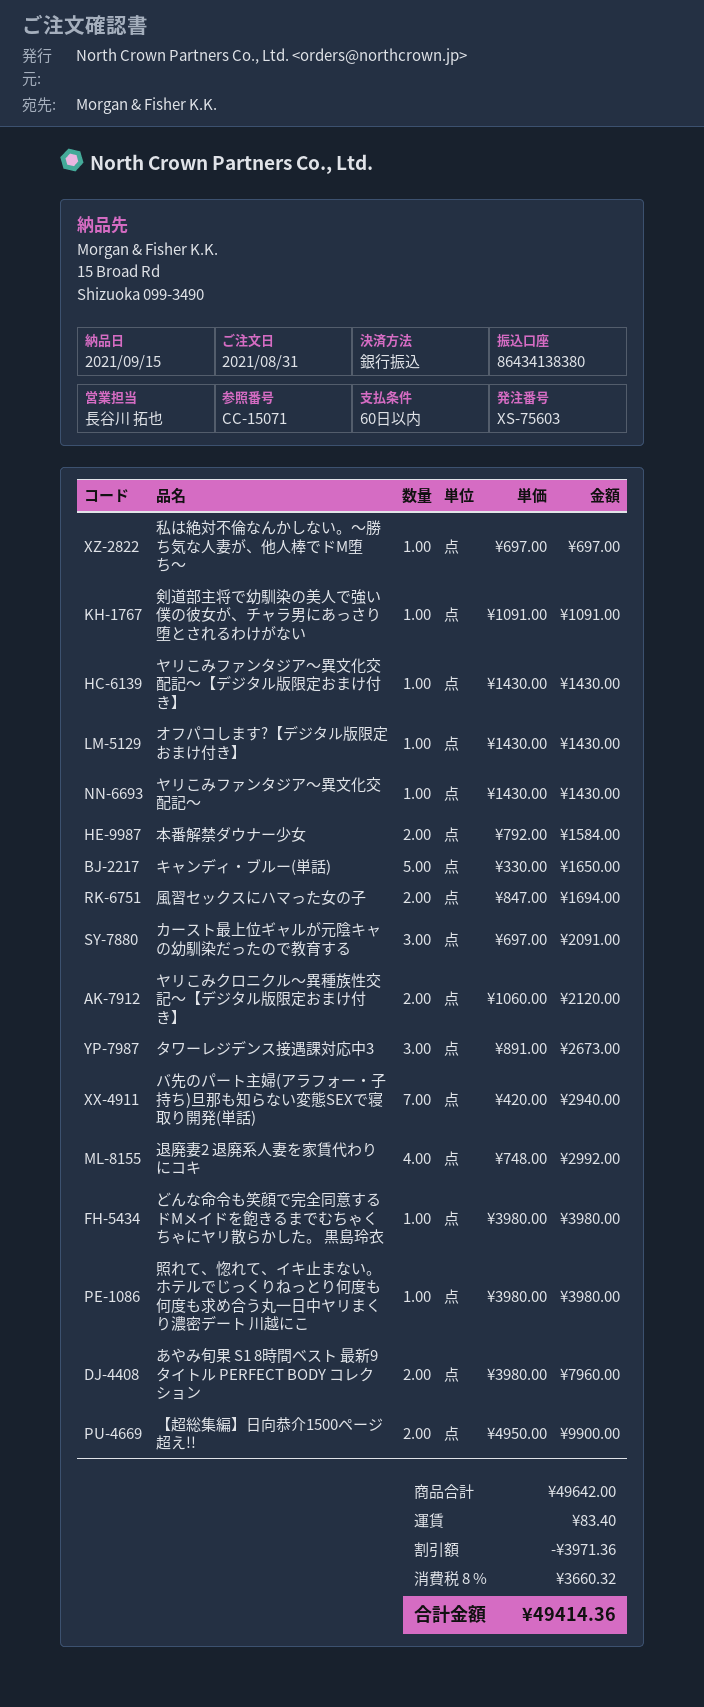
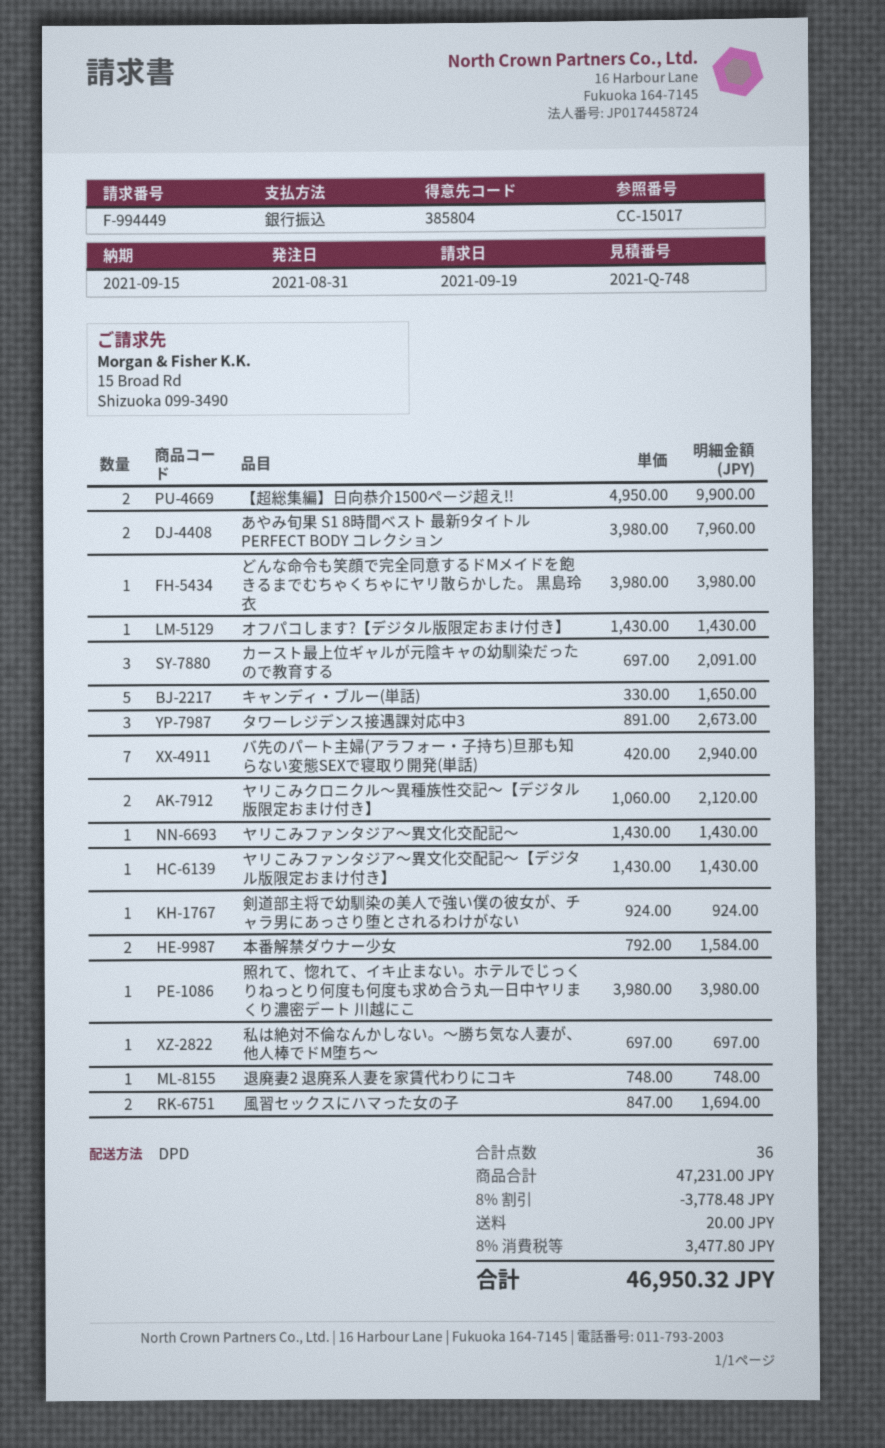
reference: CC-15071 -> CC-15017
剣道部主将で幼馴染の美人で強い僕の彼女が、チャラ男にあっさり堕とされるわけがない: 1 x 1091.00 = 1091.00 -> 1 x 924.00 = 924.00
退廃妻2 退廃系人妻を家賃代わりにコキ: 4 x 748.00 = 2992.00 -> 1 x 748.00 = 748.00
subtotal: 49642.00 -> 47231.00
discount: 3971.36 -> 3778.48
shipping: 83.40 -> 20.00
tax: 8% = 3660.32 -> 8% = 3477.80
total: 49414.36 -> 46950.32

